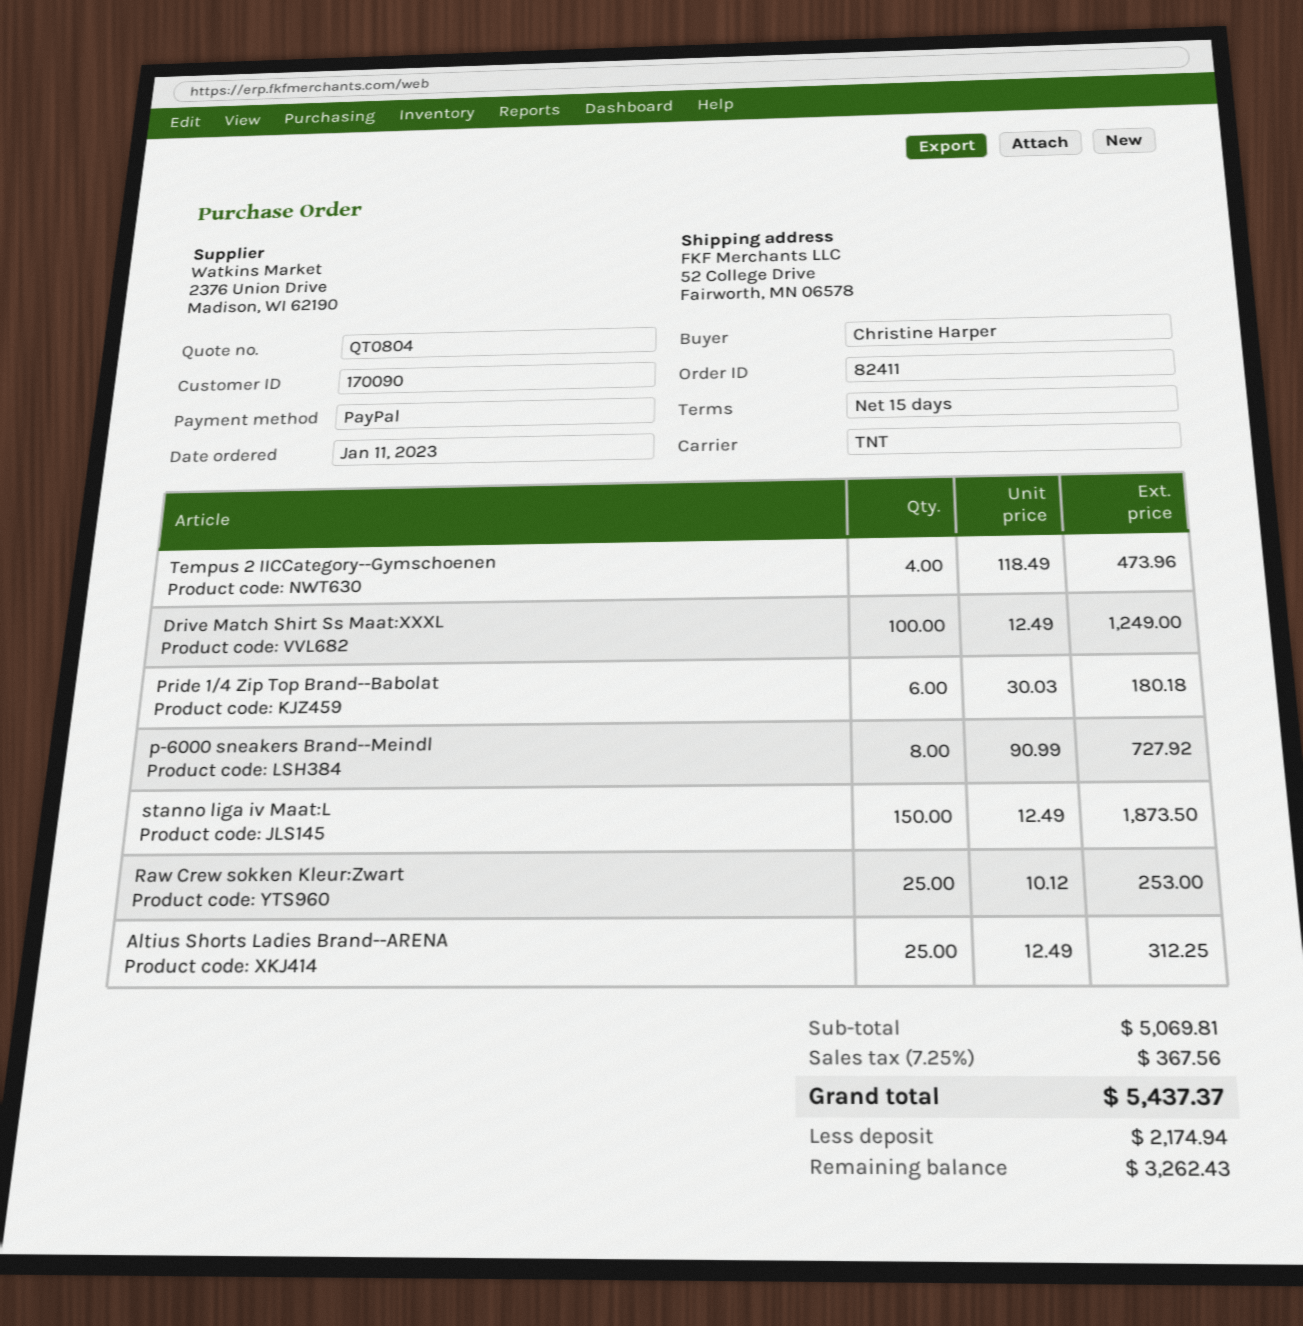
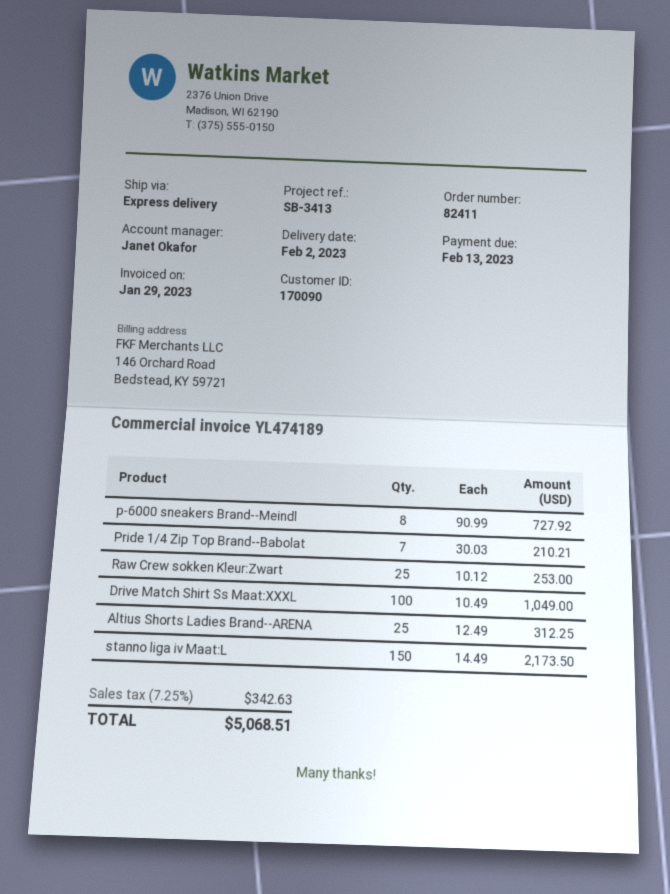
shipping method: TNT -> express
Tempus 2 IICCategory--Gymschoenen: 4 x 118.49 = 473.96 -> none
Drive Match Shirt Ss Maat:XXXL: 100 x 12.49 = 1249.00 -> 100 x 10.49 = 1049.00
Pride 1/4 Zip Top Brand--Babolat: 6 x 30.03 = 180.18 -> 7 x 30.03 = 210.21
stanno liga iv Maat:L: 150 x 12.49 = 1873.50 -> 150 x 14.49 = 2173.50
tax: 7.25% = 367.56 -> 7.25% = 342.63
total: 5437.37 -> 5068.51

